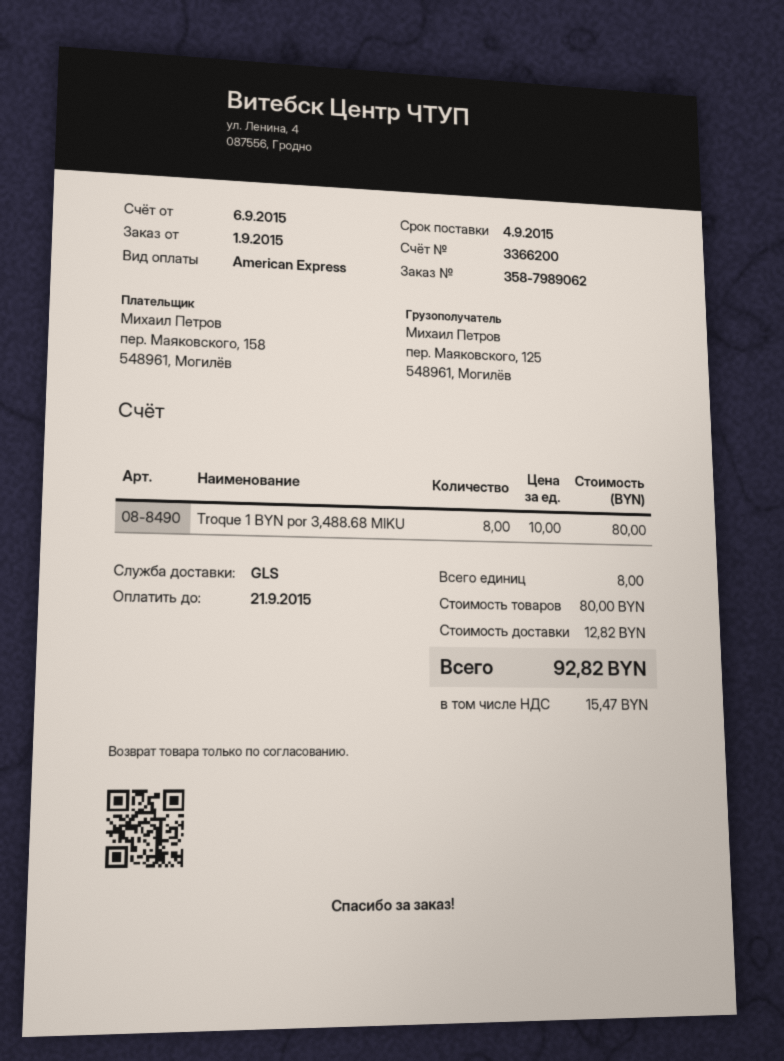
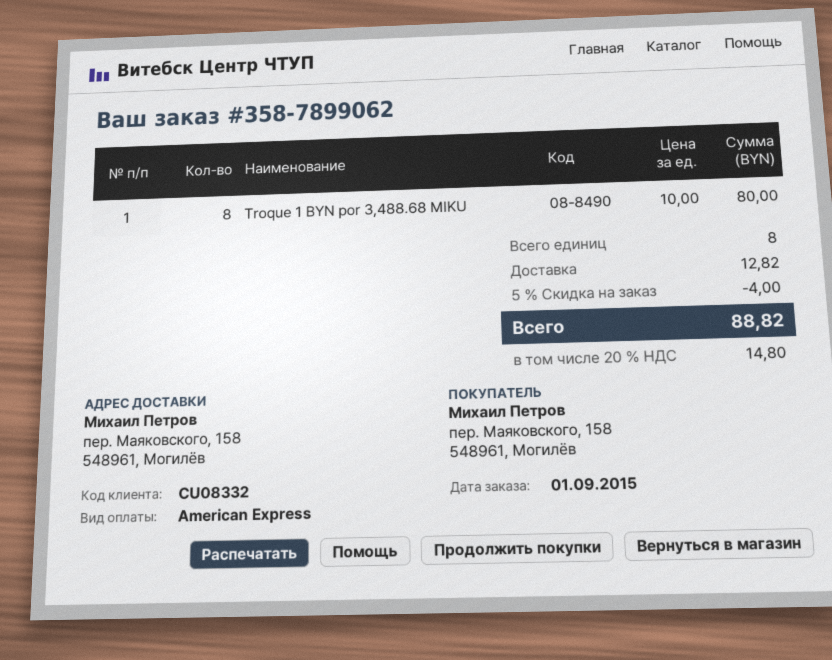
order number: 358-7989062 -> 358-7899062
ship to: пер. Маяковского, 125, 548961, Могилёв -> пер. Маяковского, 158, 548961, Могилёв
discount: none -> 5% = 4.00
tax: 15.47 -> 14.80
total: 92.82 -> 88.82

